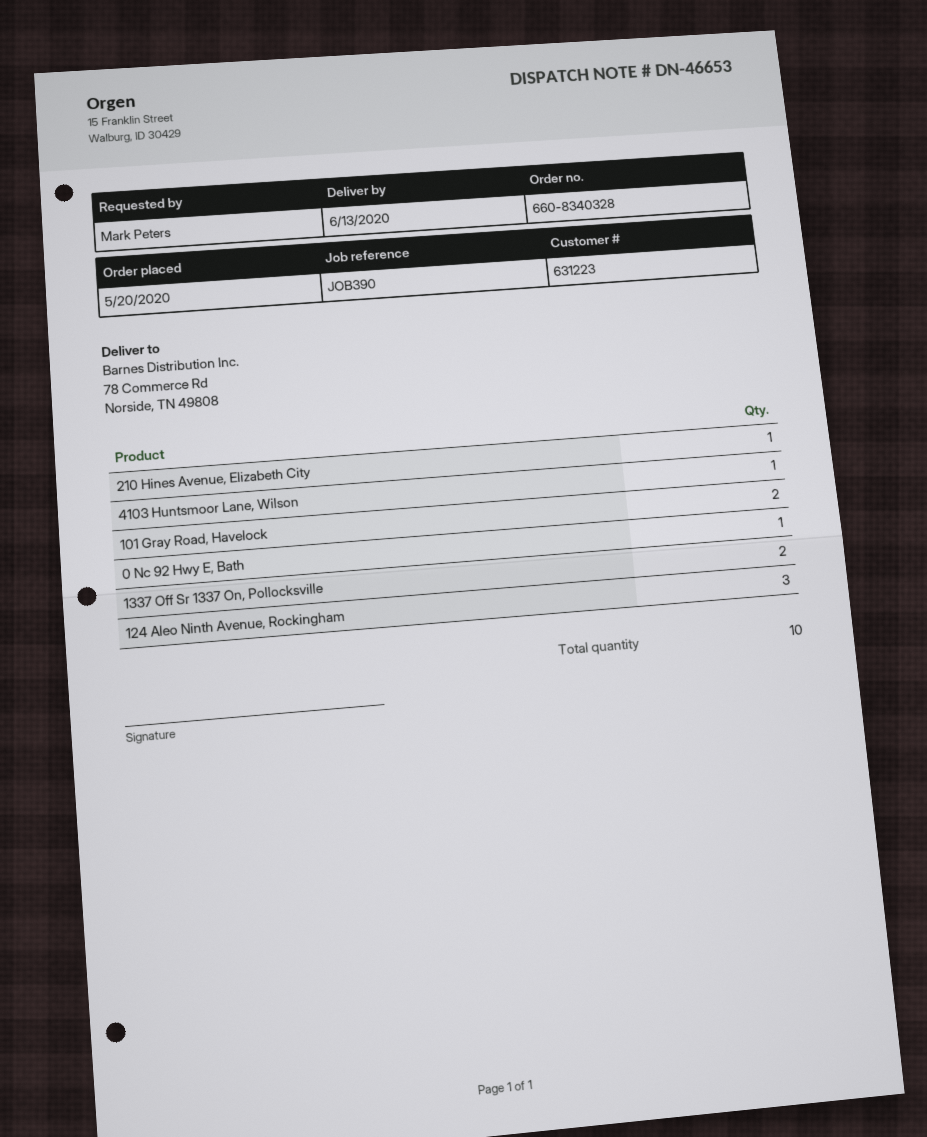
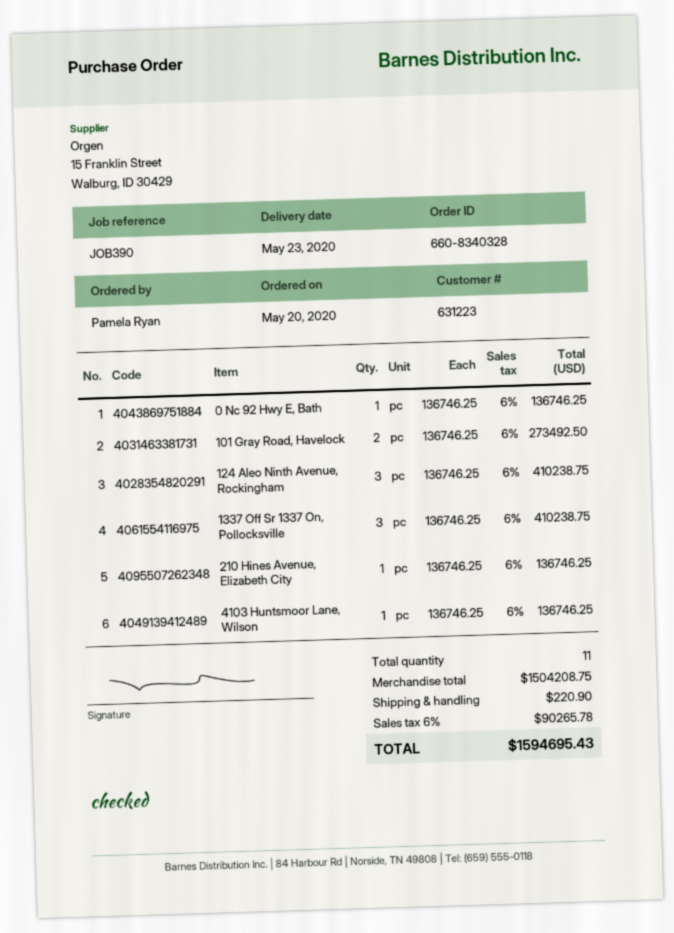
delivery date: 2020-06-13 -> 2020-05-23
ordered by: Mark Peters -> Pamela Ryan
1337 Off Sr 1337 On, Pollocksville: 2 -> 3
total quantity: 10 -> 11

